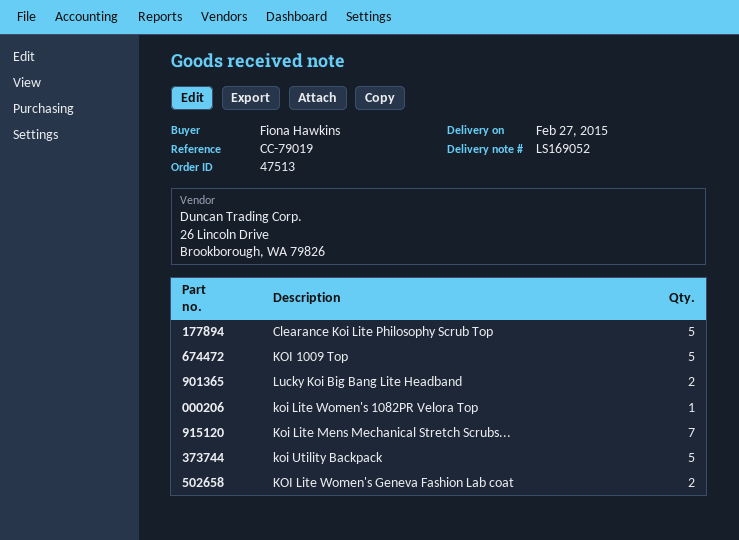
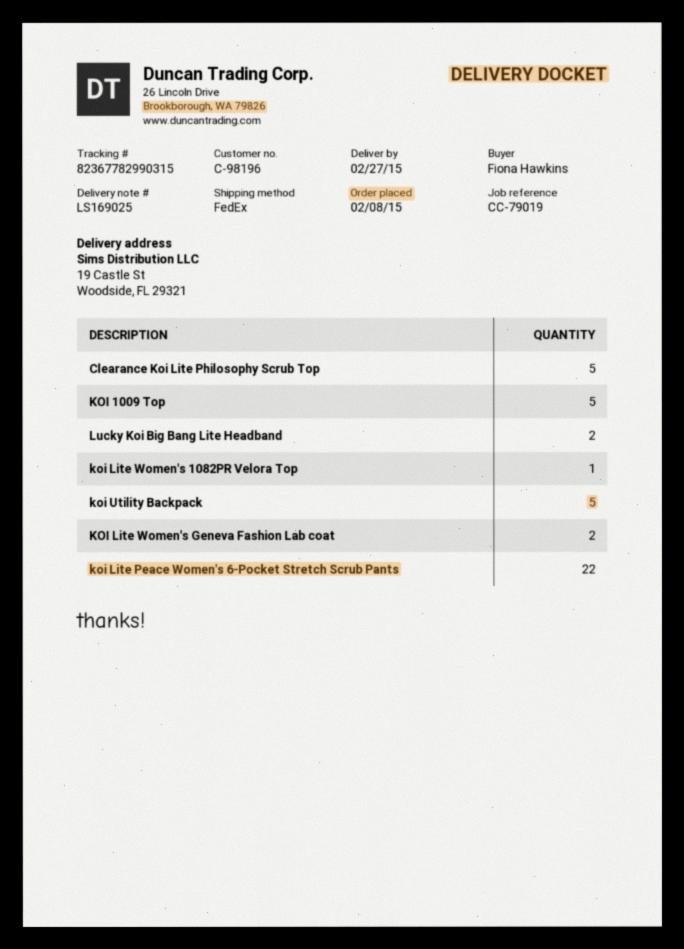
delivery note number: LS169052 -> LS169025
Koi Lite Mens Mechanical Stretch Scrubs...: 7 -> none
koi Lite Peace Women's 6-Pocket Stretch Scrub Pants: none -> 22

